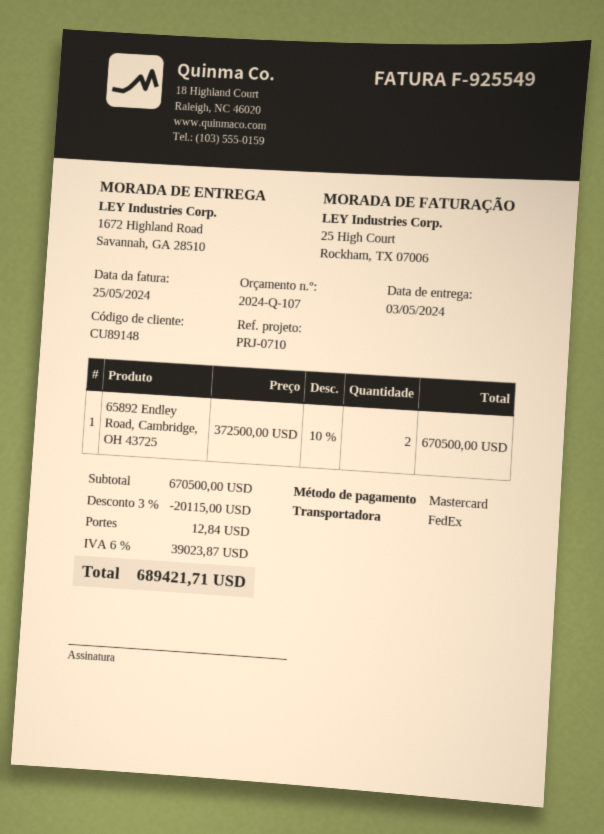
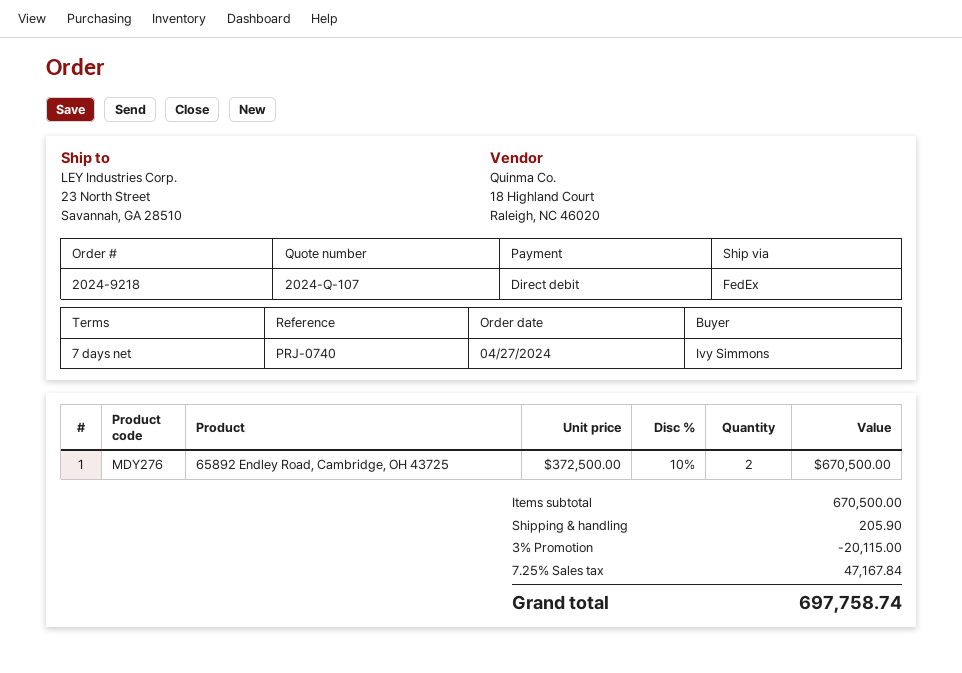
reference: PRJ-0710 -> PRJ-0740
payment method: Mastercard -> direct debit
ship to: 1672 Highland Road, Savannah, GA 28510 -> 23 North Street, Savannah, GA 28510
shipping: 12.84 -> 205.90
tax: 6% = 39023.87 -> 7.25% = 47167.84
total: 689421.71 -> 697758.74

